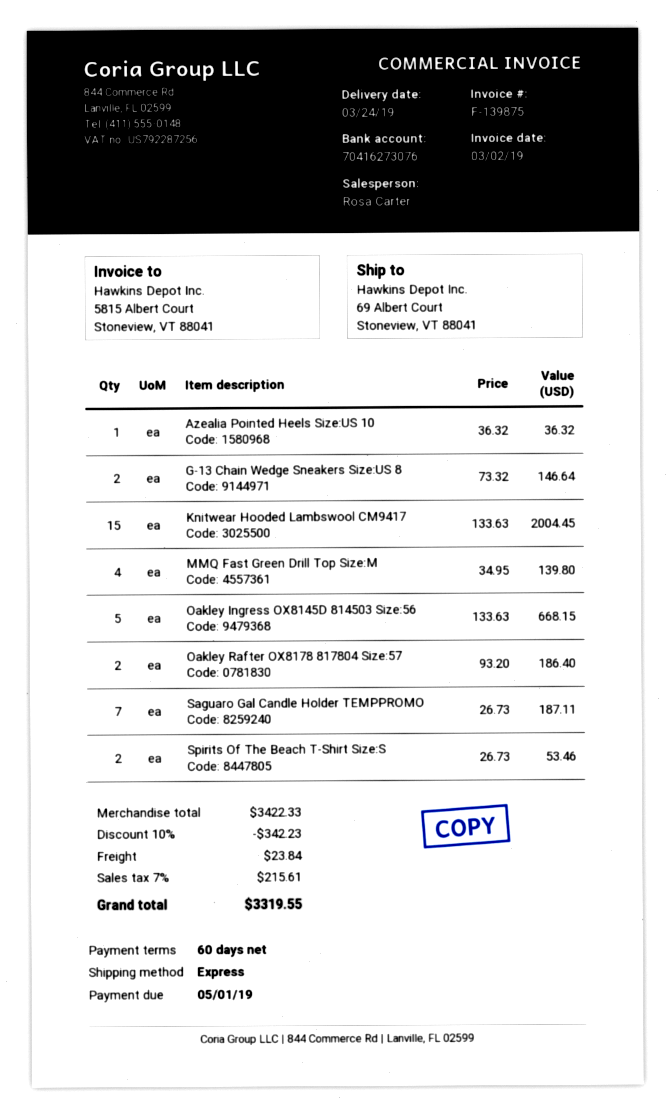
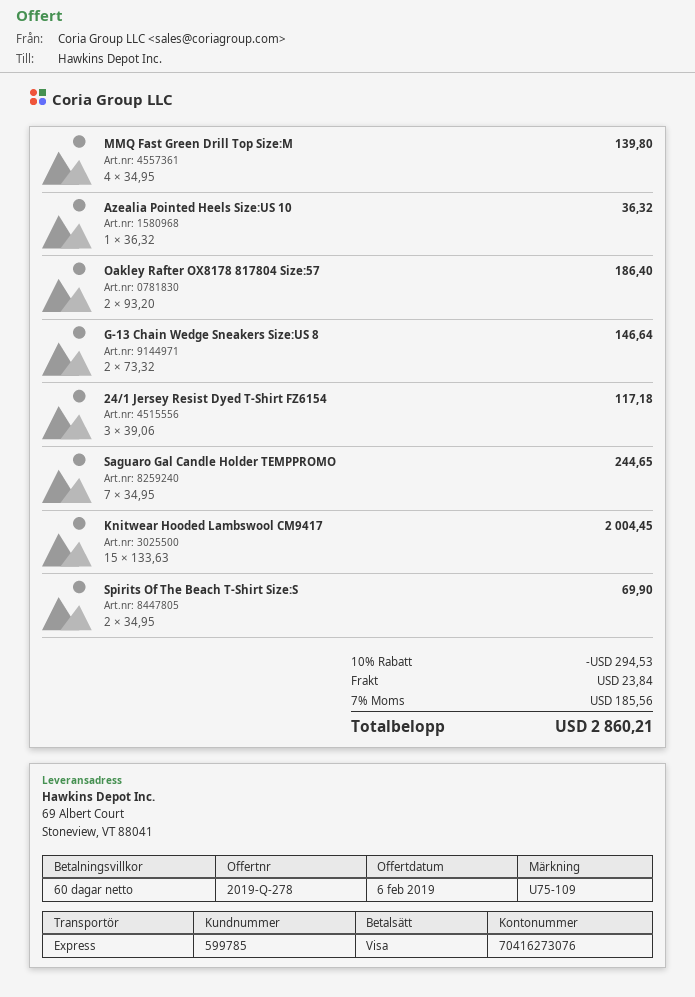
Oakley Ingress OX8145D 814503 Size:56: 5 x 133.63 = 668.15 -> none
Saguaro Gal Candle Holder TEMPPROMO: 7 x 26.73 = 187.11 -> 7 x 34.95 = 244.65
Spirits Of The Beach T-Shirt Size:S: 2 x 26.73 = 53.46 -> 2 x 34.95 = 69.90
24/1 Jersey Resist Dyed T-Shirt FZ6154: none -> 3 x 39.06 = 117.18
discount: 10% = 342.23 -> 10% = 294.53
tax: 7% = 215.61 -> 7% = 185.56
total: 3319.55 -> 2860.21

